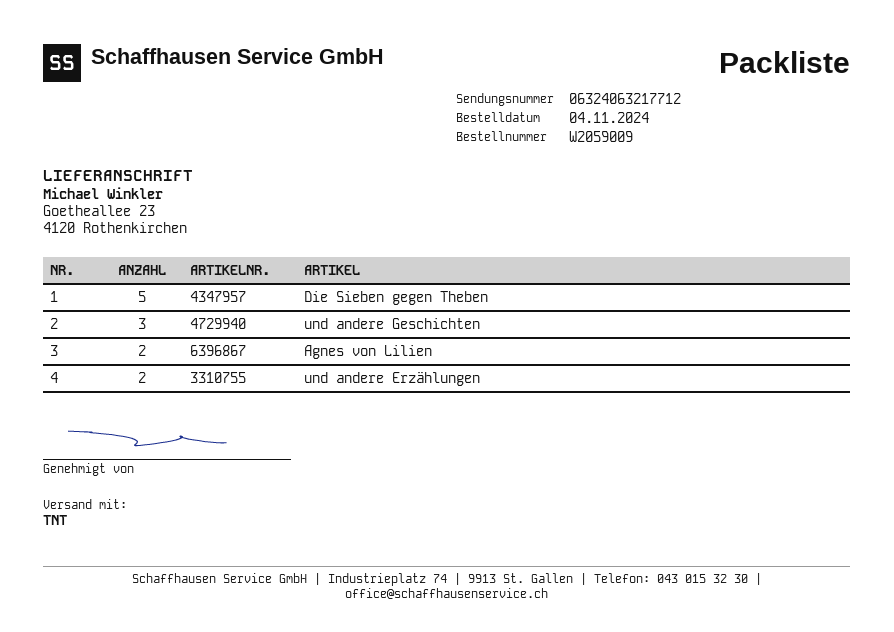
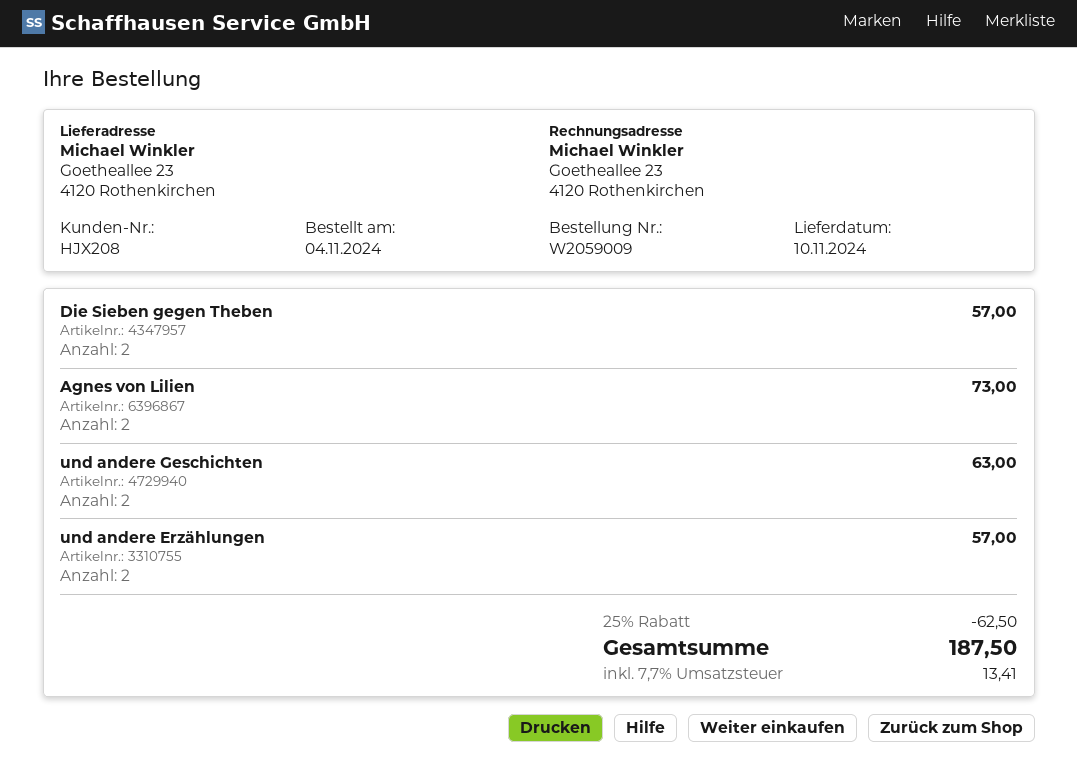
Die Sieben gegen Theben: 5 -> 2
und andere Geschichten: 3 -> 2

